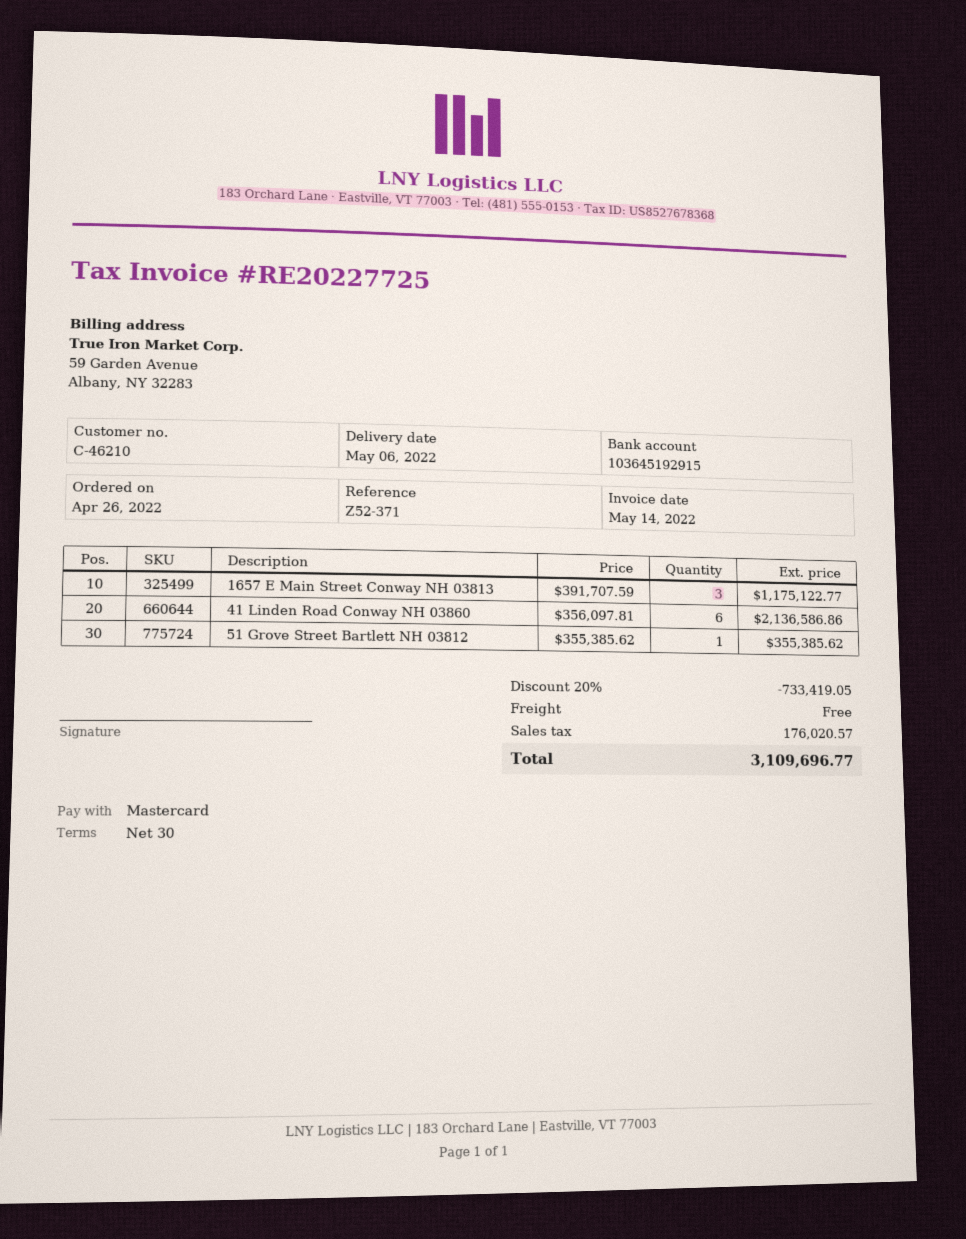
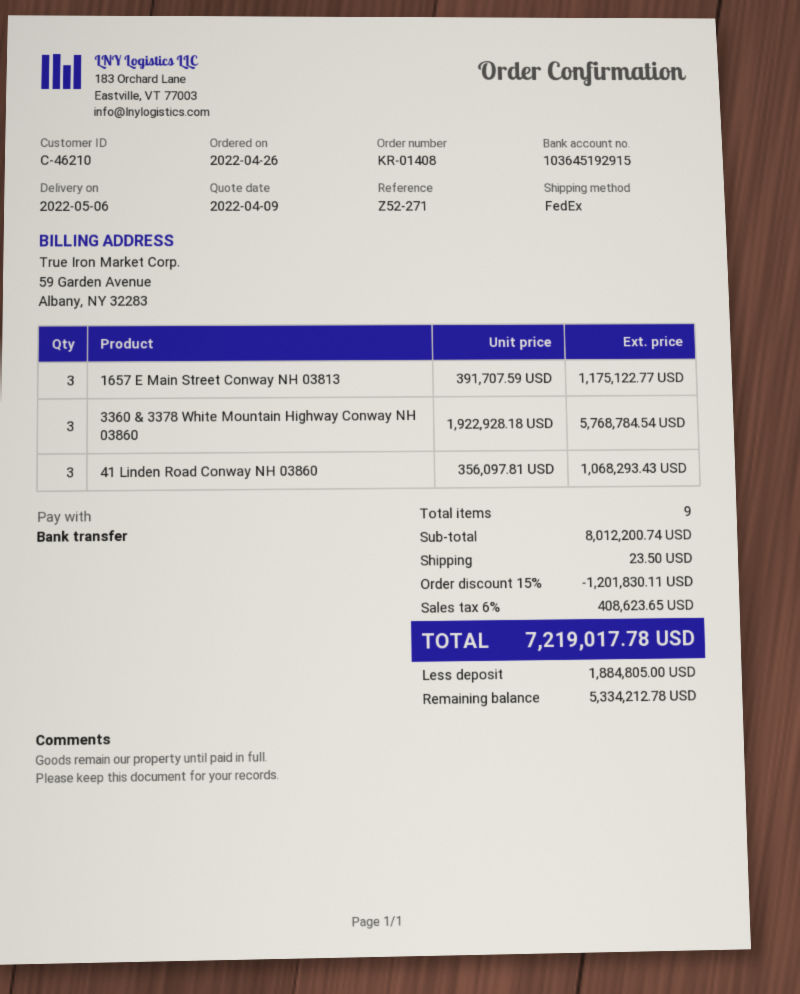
reference: Z52-371 -> Z52-271
payment method: Mastercard -> bank transfer
41 Linden Road Conway NH 03860: 6 x 356097.81 = 2136586.86 -> 3 x 356097.81 = 1068293.43
51 Grove Street Bartlett NH 03812: 1 x 355385.62 = 355385.62 -> none
3360 & 3378 White Mountain Highway Conway NH 03860: none -> 3 x 1922928.18 = 5768784.54
discount: 20% = 733419.05 -> 15% = 1201830.11
shipping: 0.00 -> 23.50
tax: 176020.57 -> 408623.65
total: 3109696.77 -> 7219017.78

